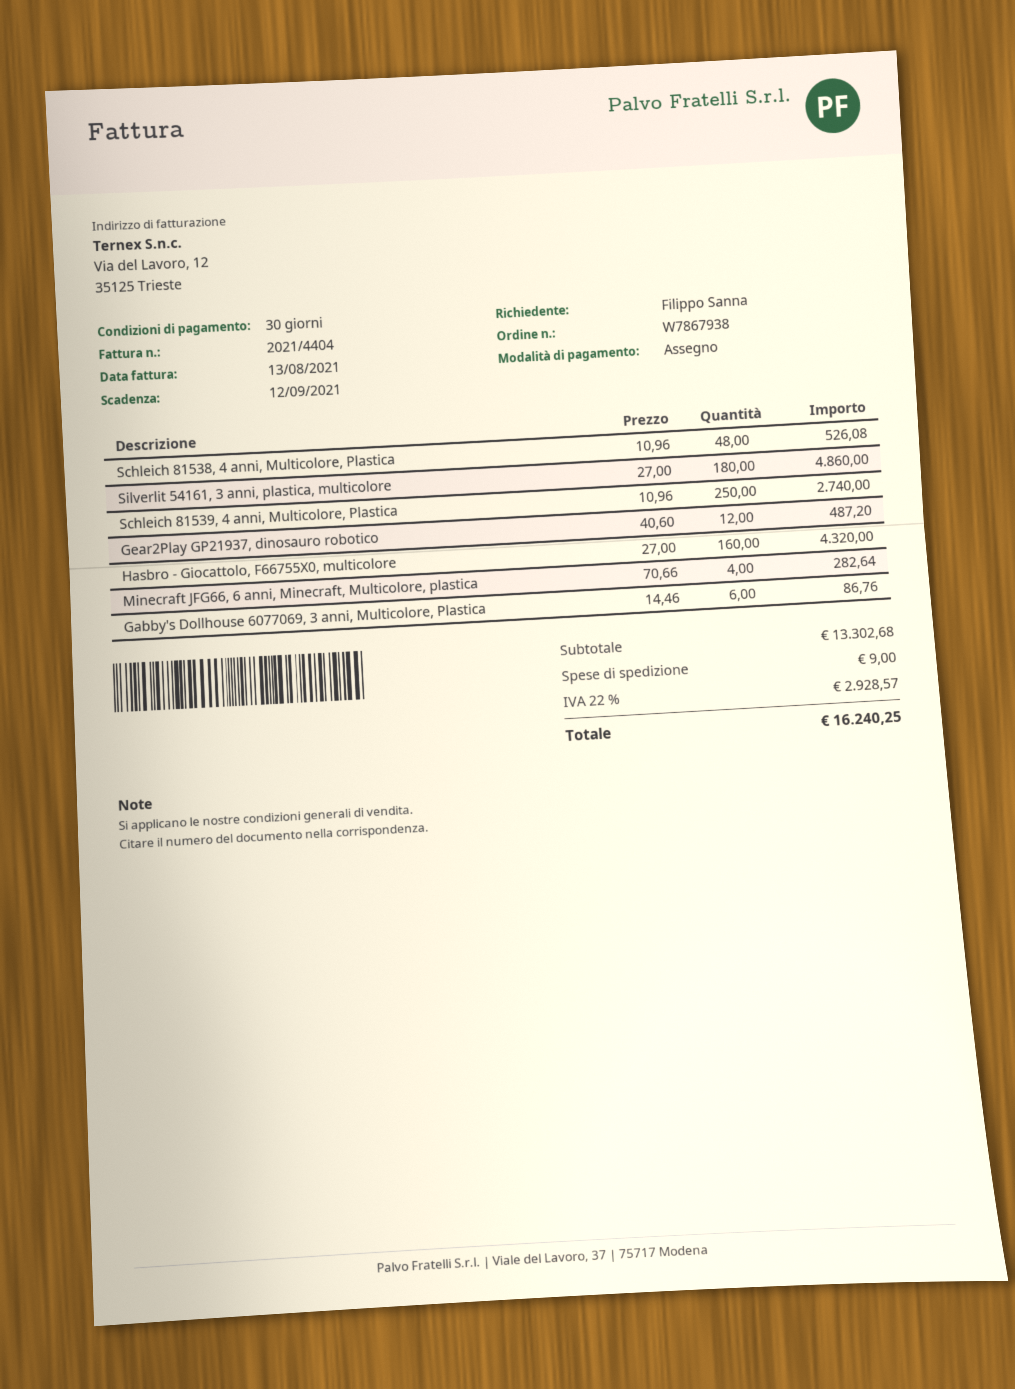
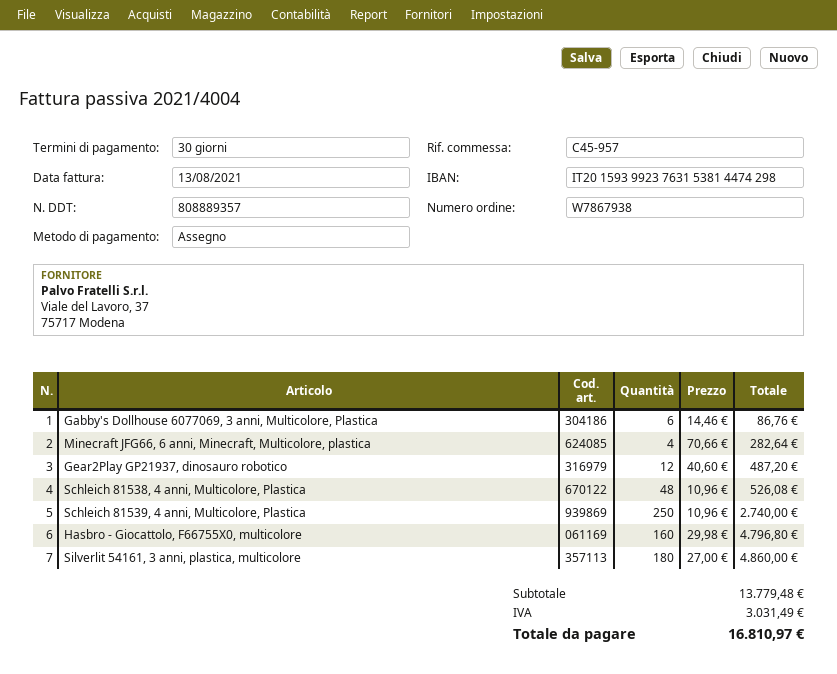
invoice number: 2021/4404 -> 2021/4004
Hasbro - Giocattolo, F66755X0, multicolore: 160 x 27.00 = 4320.00 -> 160 x 29.98 = 4796.80
subtotal: 13302.68 -> 13779.48
shipping: 9.00 -> none
tax: 2928.57 -> 3031.49
total: 16240.25 -> 16810.97

